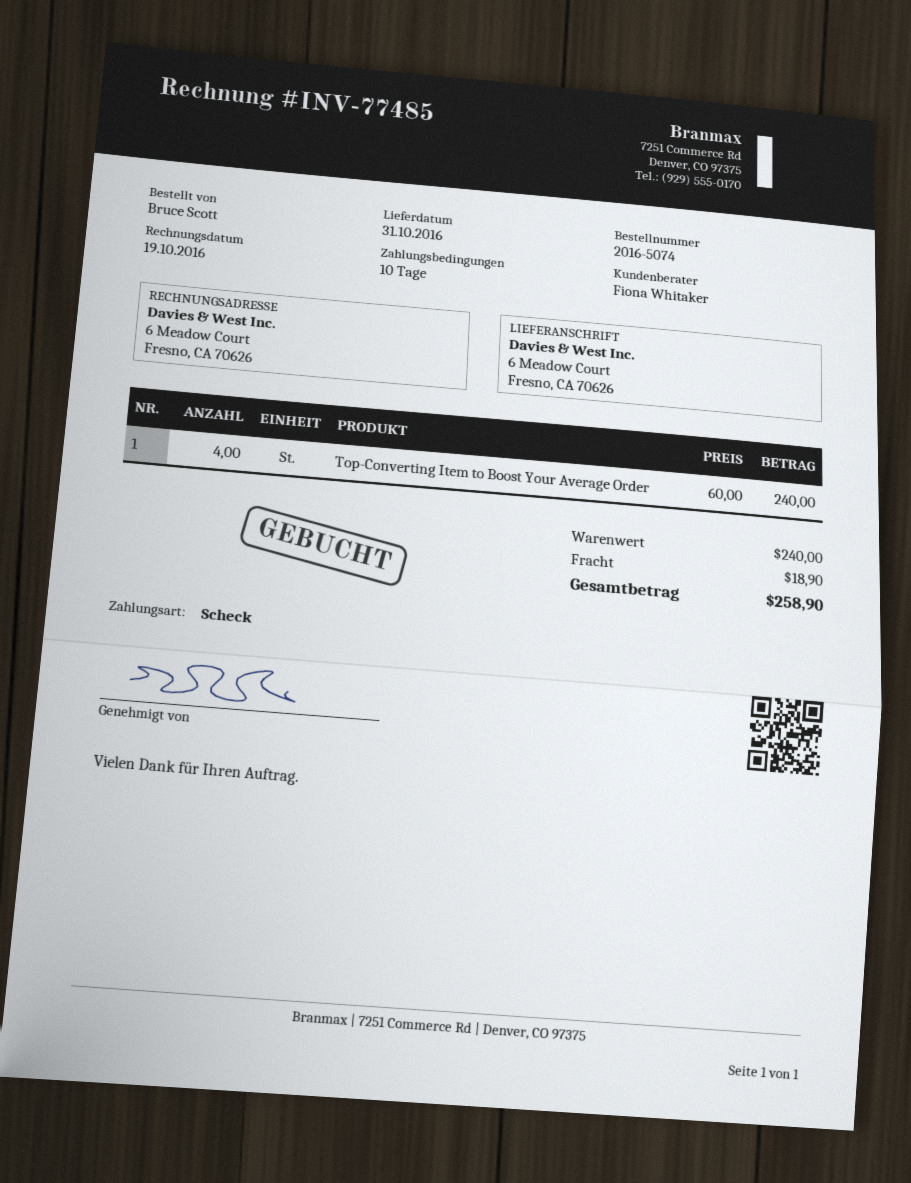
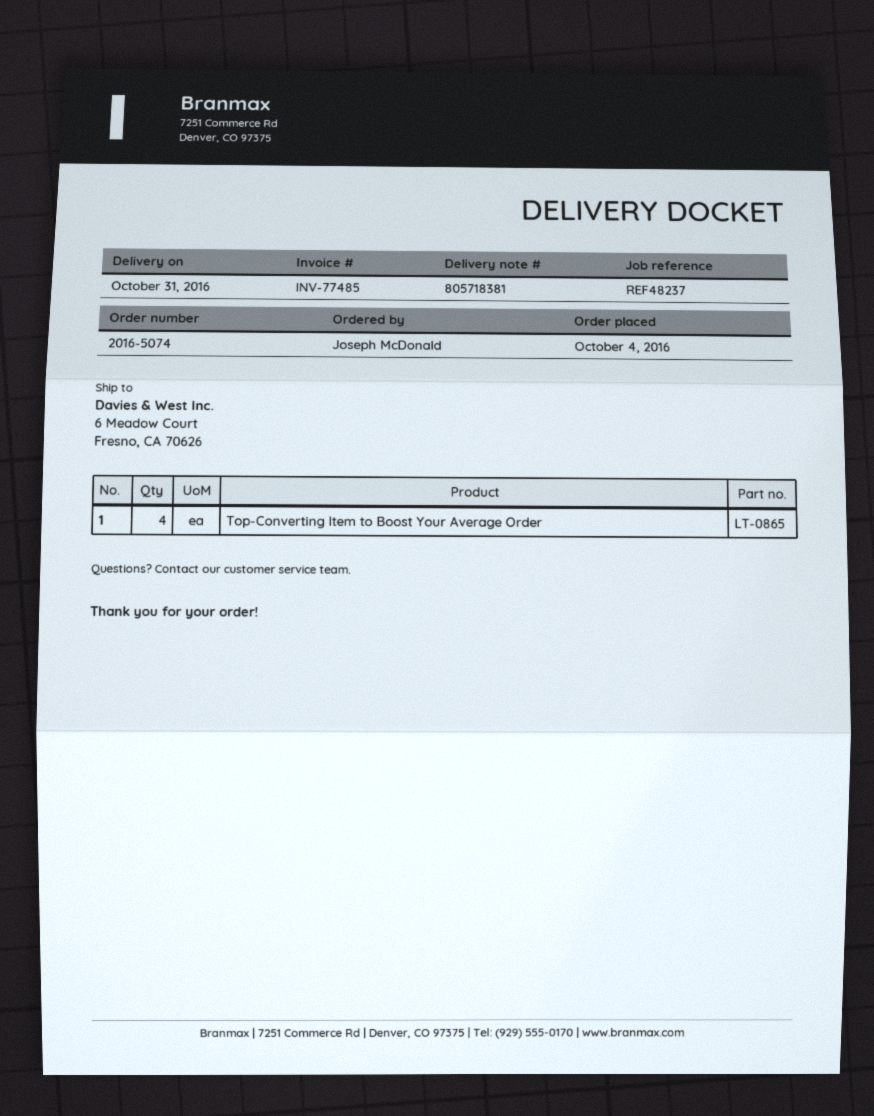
ordered by: Bruce Scott -> Joseph McDonald

